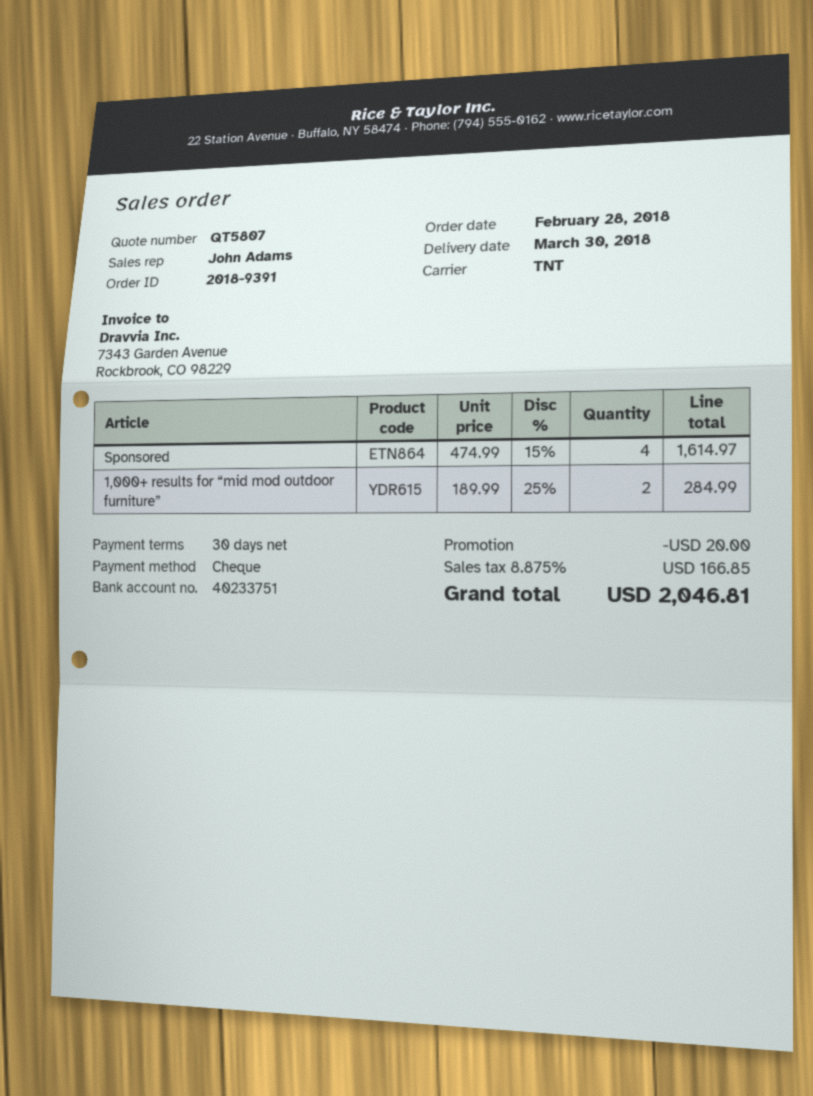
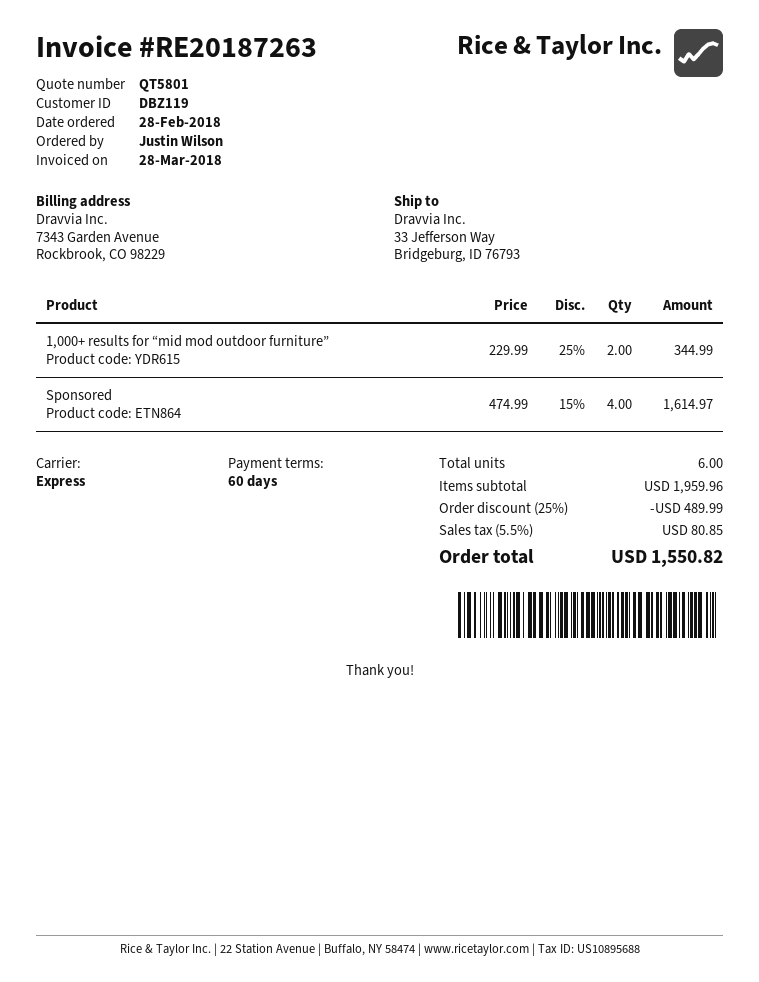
quote number: QT5807 -> QT5801
payment terms: 30 days -> 60 days
shipping method: TNT -> express
1,000+ results for “mid mod outdoor furniture”: 2 x 189.99 - 25% = 284.99 -> 2 x 229.99 - 25% = 344.99
discount: 20.00 -> 489.99
tax: 8.875% = 166.85 -> 5.5% = 80.85
total: 2046.81 -> 1550.82

